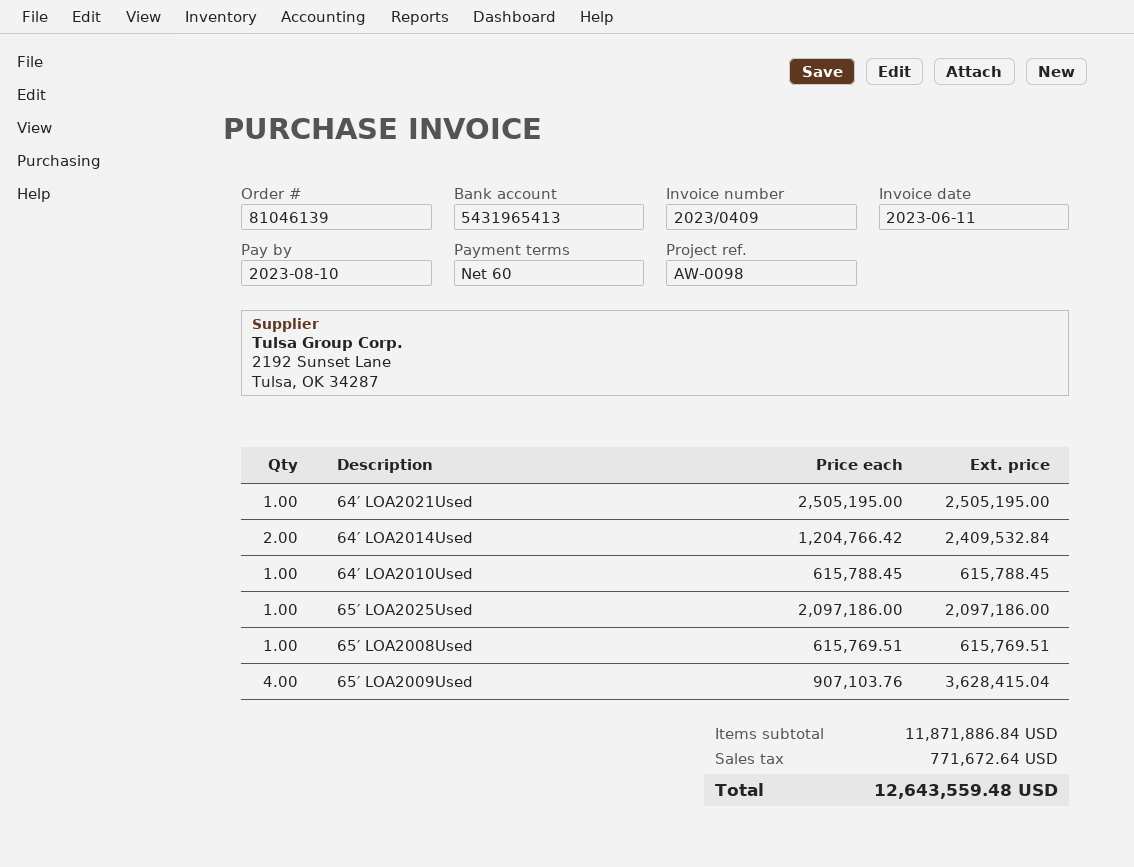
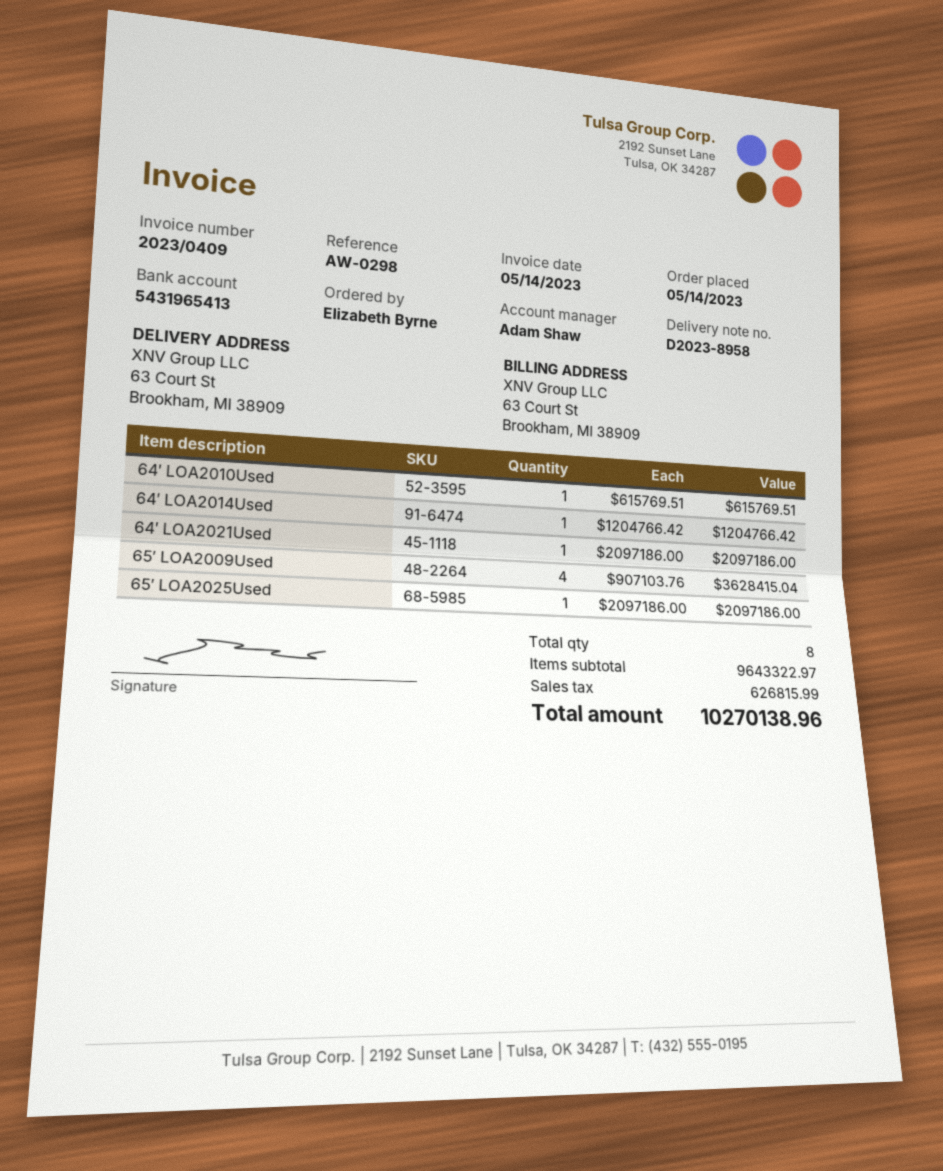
invoice date: 2023-06-11 -> 2023-05-14
reference: AW-0098 -> AW-0298
64′ LOA2021Used: 1 x 2505195.00 = 2505195.00 -> 1 x 2097186.00 = 2097186.00
64′ LOA2014Used: 2 x 1204766.42 = 2409532.84 -> 1 x 1204766.42 = 1204766.42
64′ LOA2010Used: 1 x 615788.45 = 615788.45 -> 1 x 615769.51 = 615769.51
65′ LOA2008Used: 1 x 615769.51 = 615769.51 -> none
subtotal: 11871886.84 -> 9643322.97
tax: 771672.64 -> 626815.99
total: 12643559.48 -> 10270138.96

